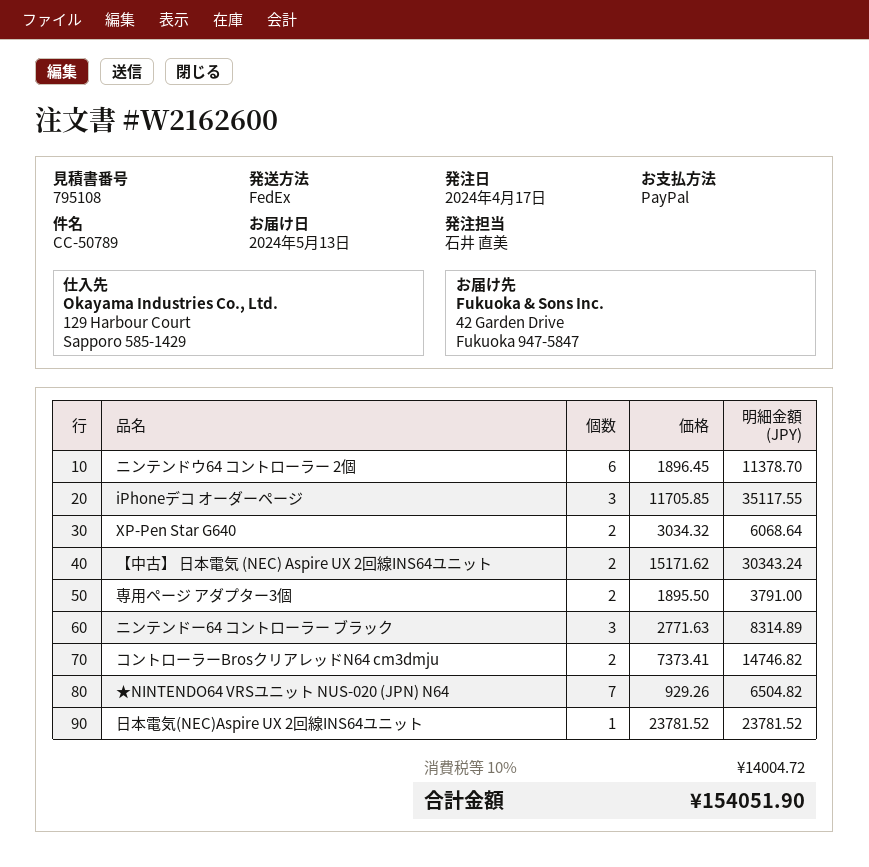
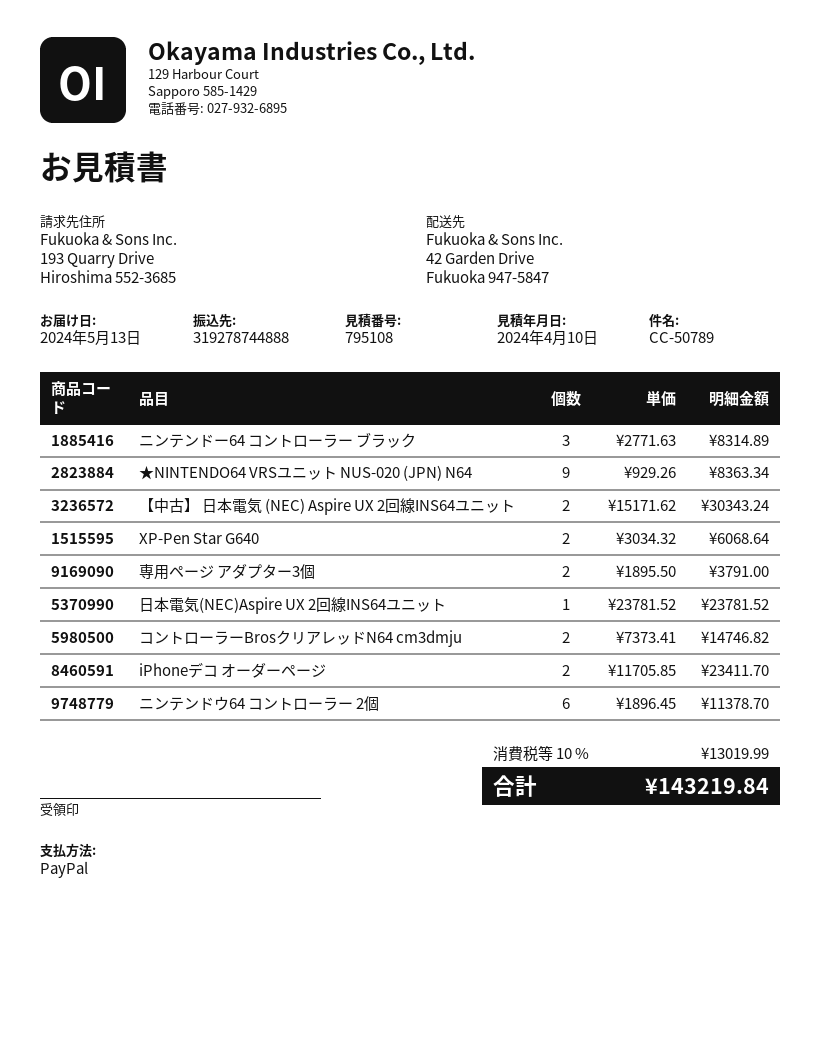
iPhoneデコ オーダーページ: 3 x 11705.85 = 35117.55 -> 2 x 11705.85 = 23411.70
★NINTENDO64 VRSユニット NUS-020 (JPN) N64: 7 x 929.26 = 6504.82 -> 9 x 929.26 = 8363.34
tax: 10% = 14004.72 -> 10% = 13019.99
total: 154051.90 -> 143219.84

